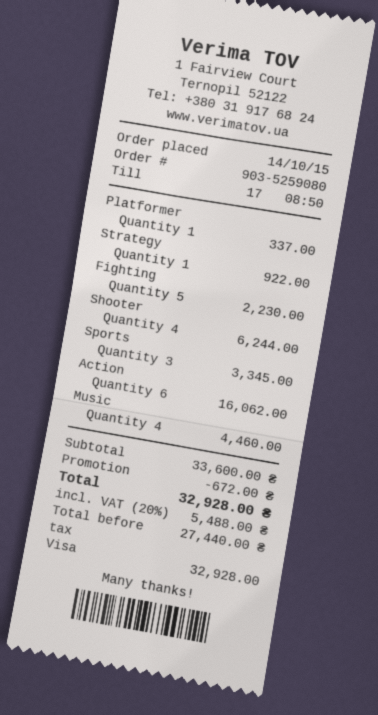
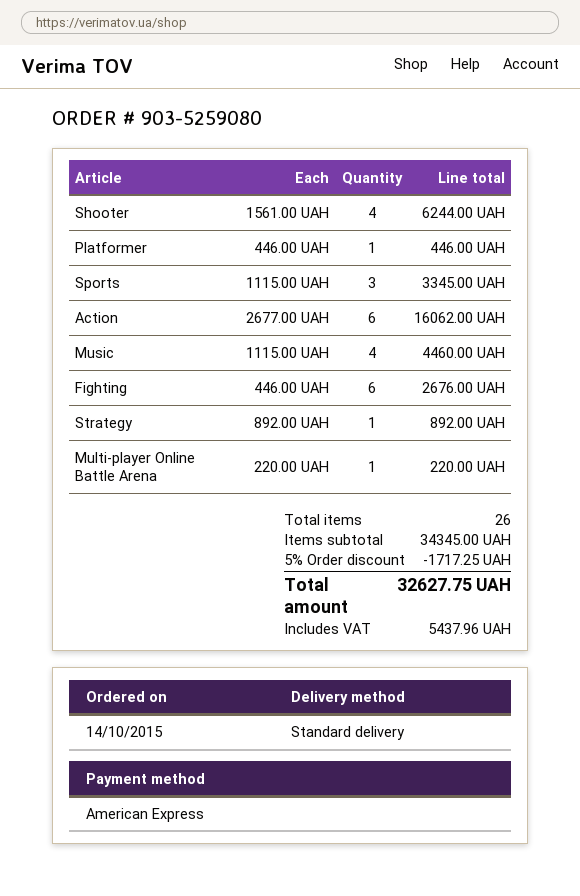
payment method: Visa -> American Express
Platformer: 1 for 337.00 -> 1 for 446.00
Strategy: 1 for 922.00 -> 1 for 892.00
Fighting: 5 for 2230.00 -> 6 for 2676.00
Multi-player Online Battle Arena: none -> 1 for 220.00
subtotal: 33600.00 -> 34345.00
discount: 672.00 -> 1717.25
tax: 5488.00 -> 5437.96
total: 32928.00 -> 32627.75

